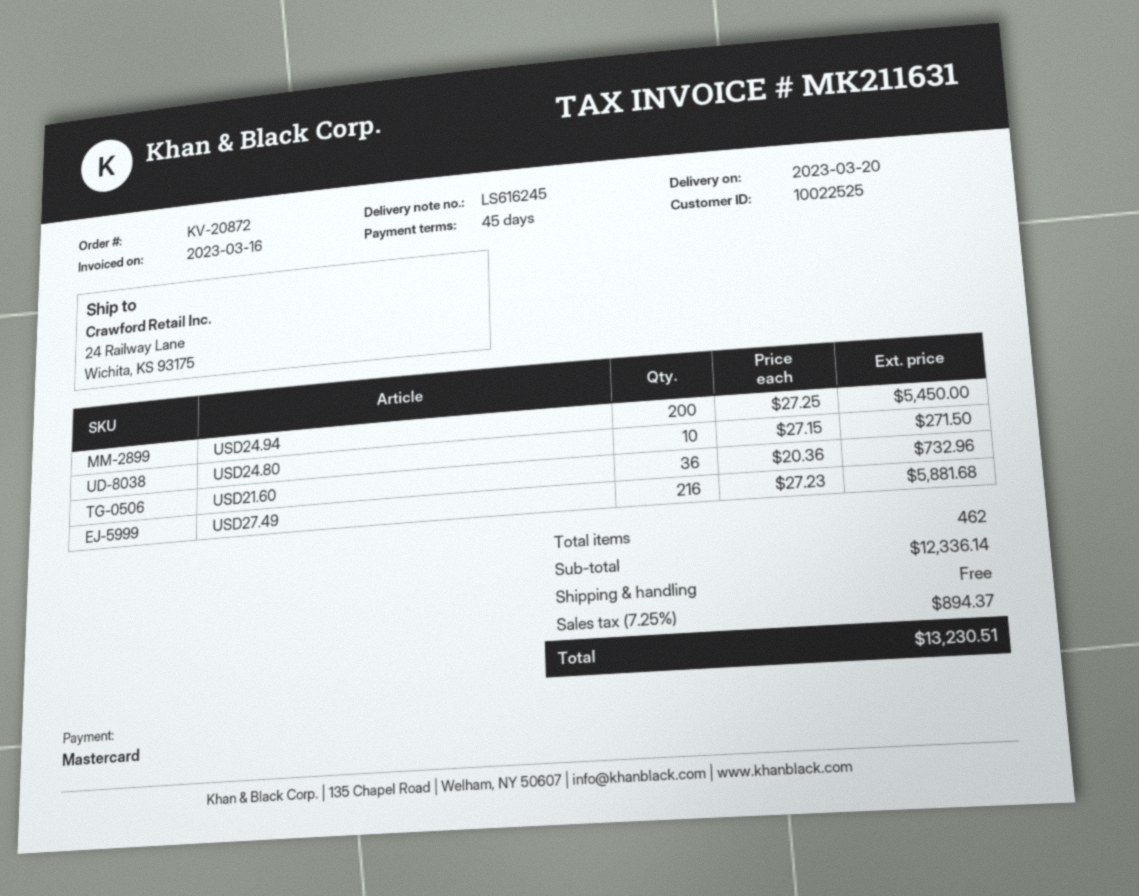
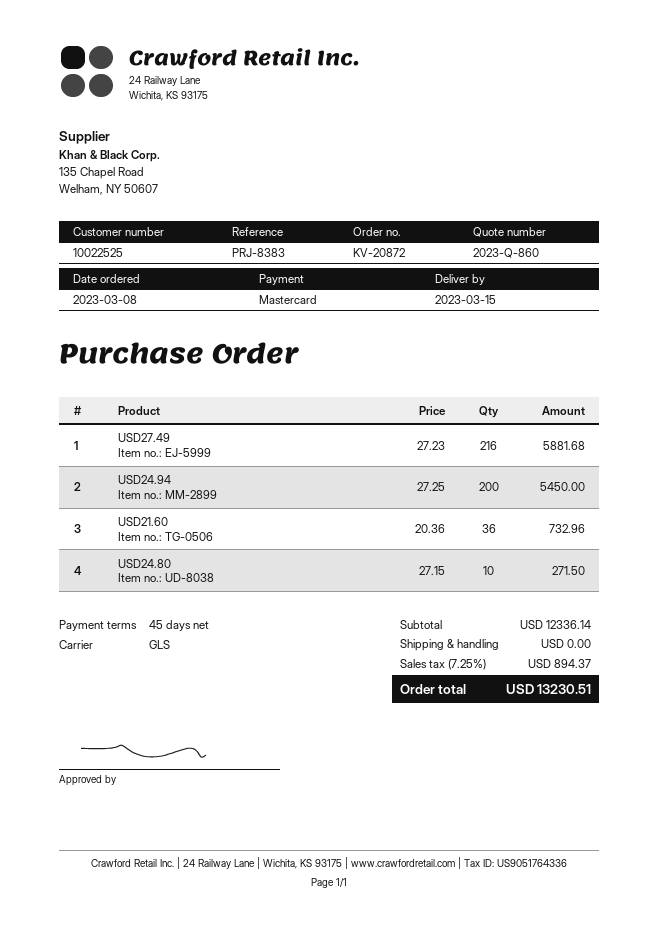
delivery date: 2023-03-20 -> 2023-03-15

